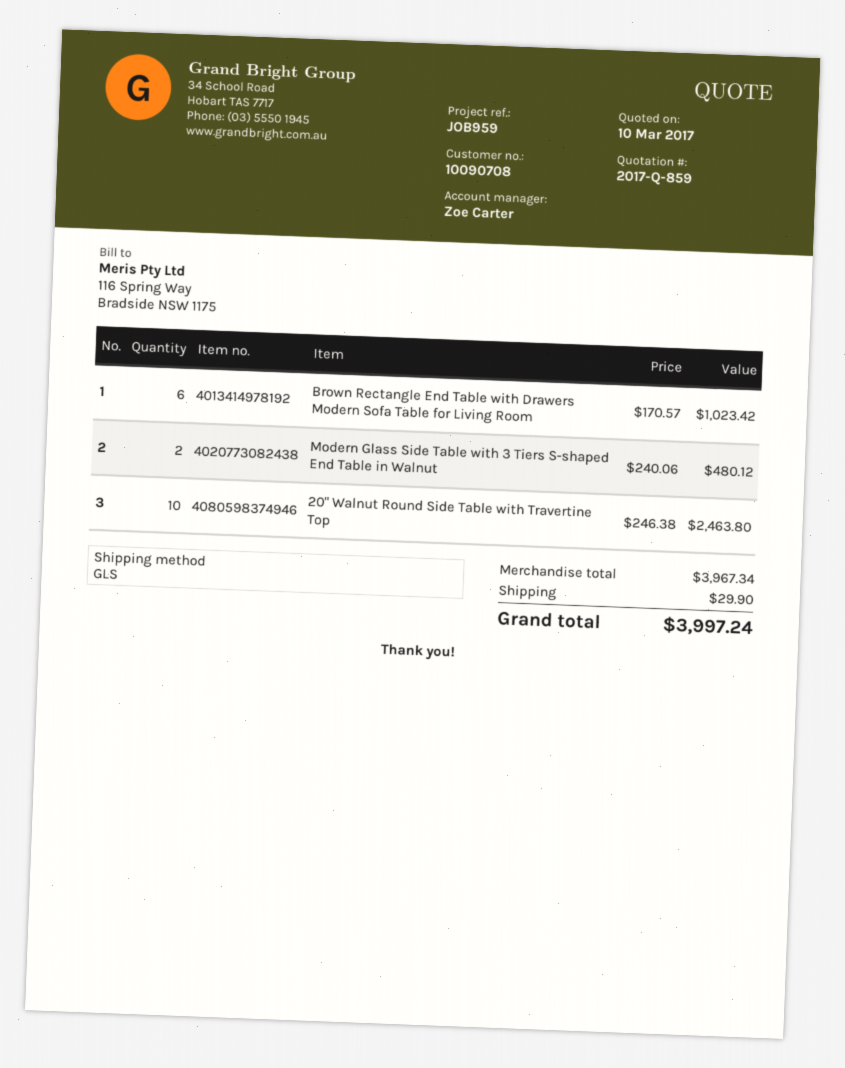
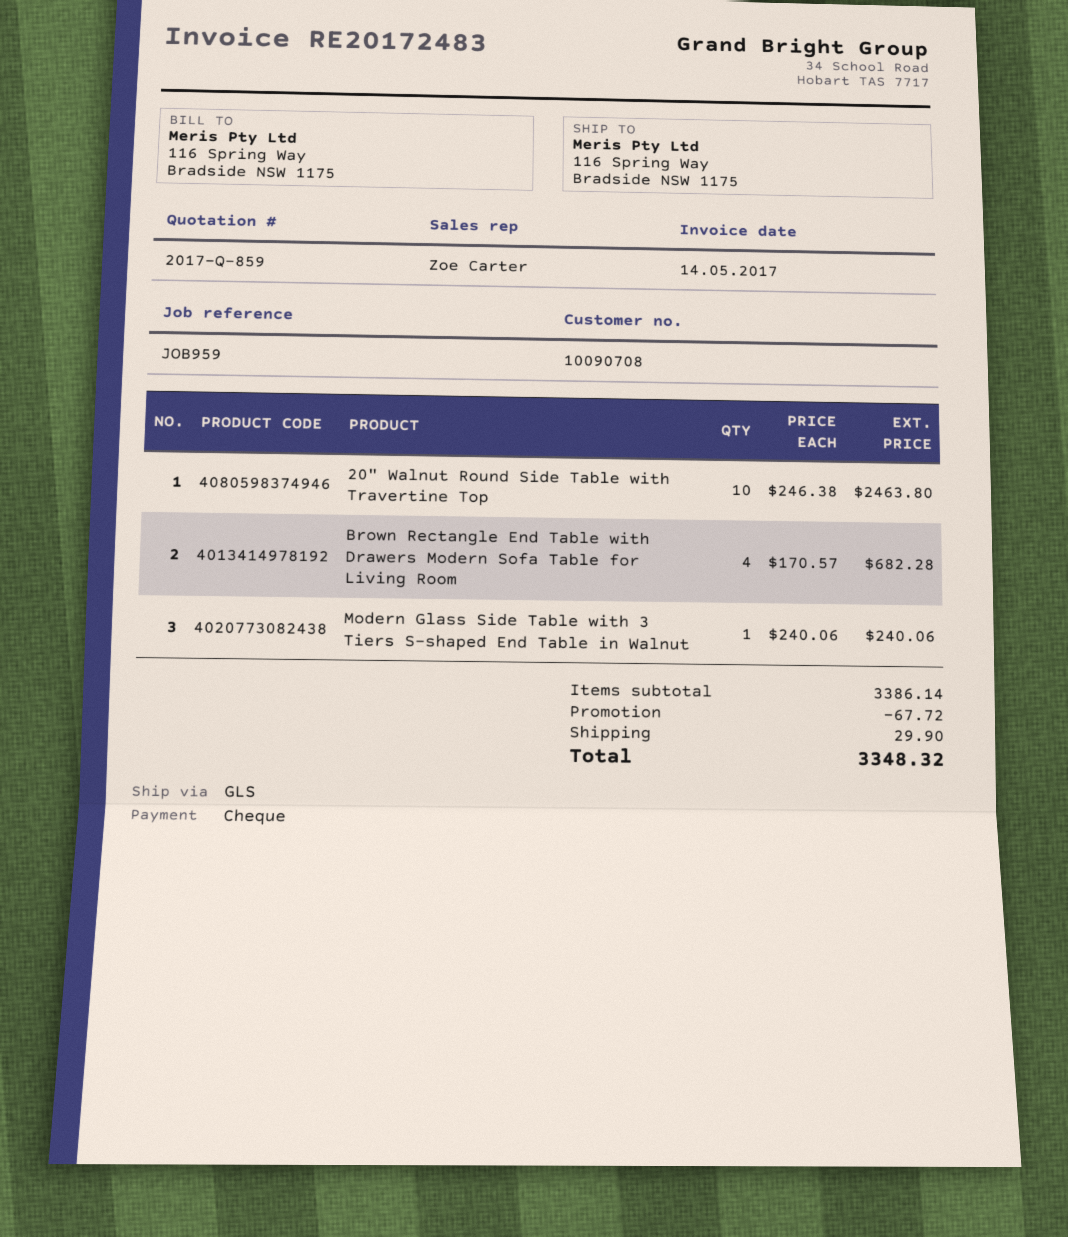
Brown Rectangle End Table with Drawers Modern Sofa Table for Living Room: 6 x 170.57 = 1023.42 -> 4 x 170.57 = 682.28
Modern Glass Side Table with 3 Tiers S-shaped End Table in Walnut: 2 x 240.06 = 480.12 -> 1 x 240.06 = 240.06
subtotal: 3967.34 -> 3386.14
discount: none -> 67.72
total: 3997.24 -> 3348.32

